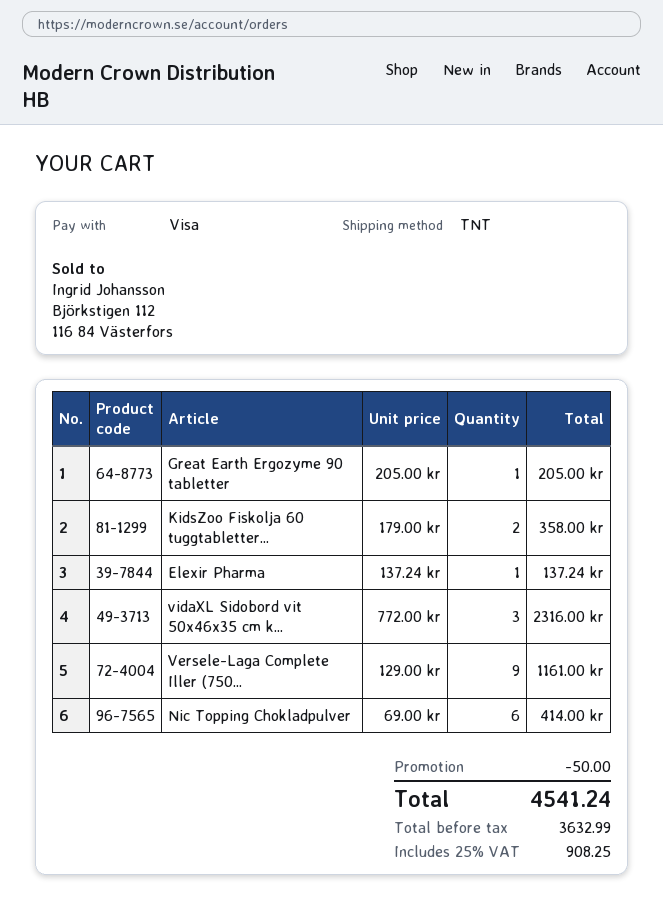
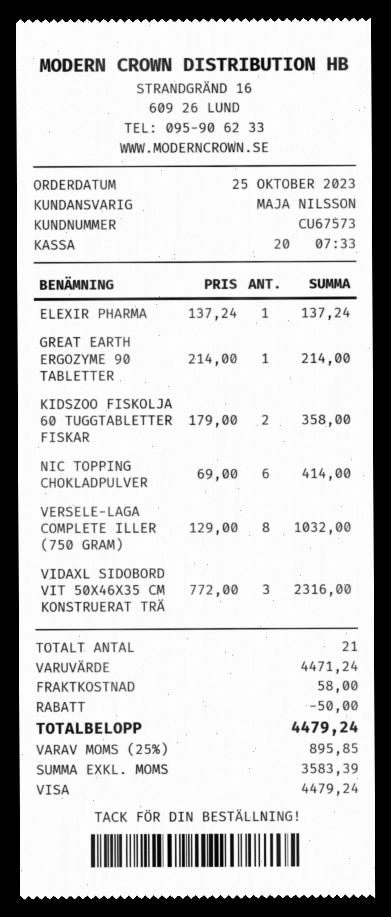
Great Earth Ergozyme 90 tabletter: 1 x 205.00 = 205.00 -> 1 x 214.00 = 214.00
Versele-Laga Complete Iller (750...: 9 x 129.00 = 1161.00 -> 8 x 129.00 = 1032.00
shipping: none -> 58.00
net: 3632.99 -> 3583.39
tax: 25% = 908.25 -> 25% = 895.85
total: 4541.24 -> 4479.24

